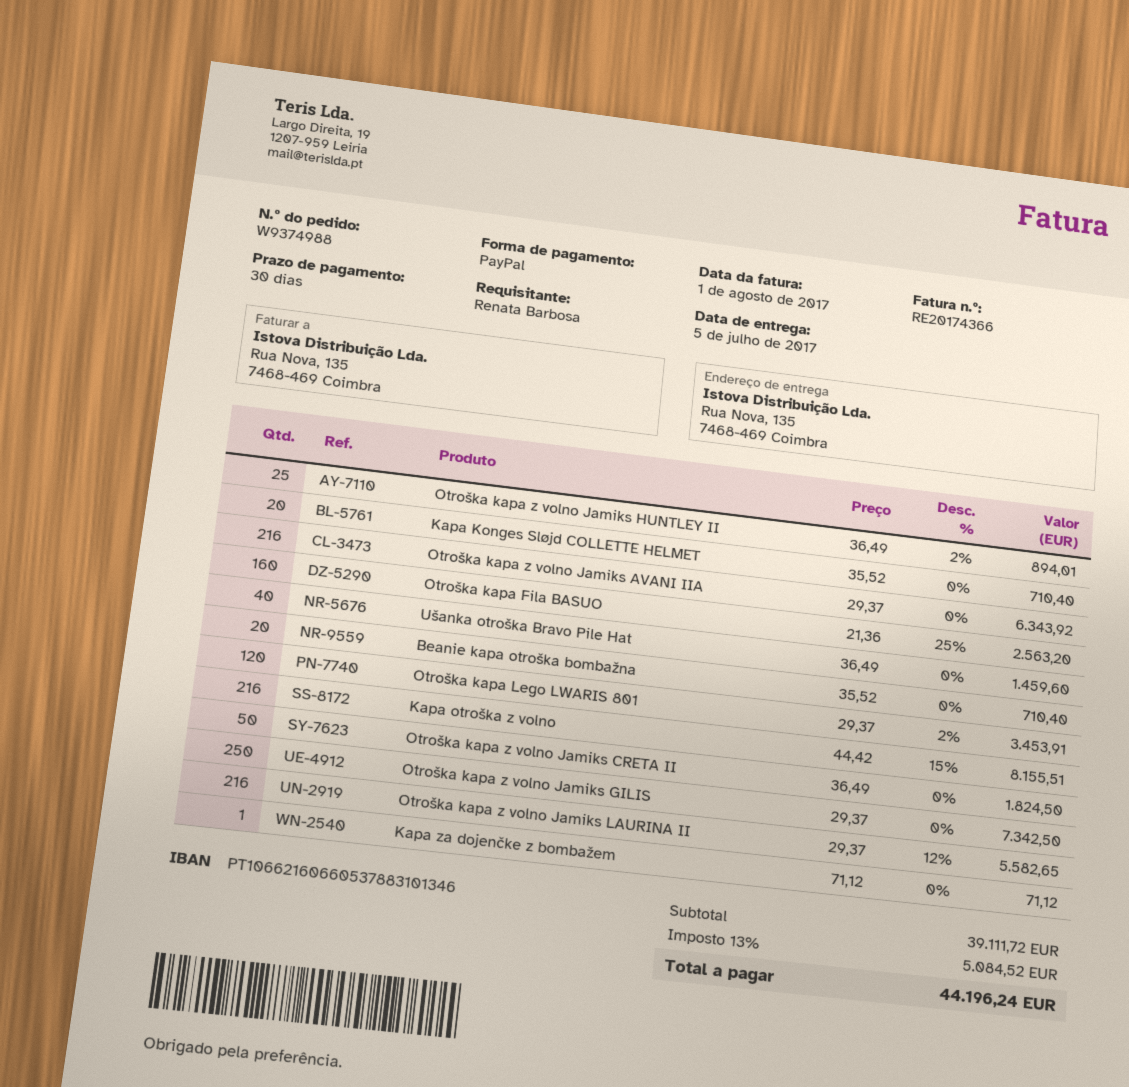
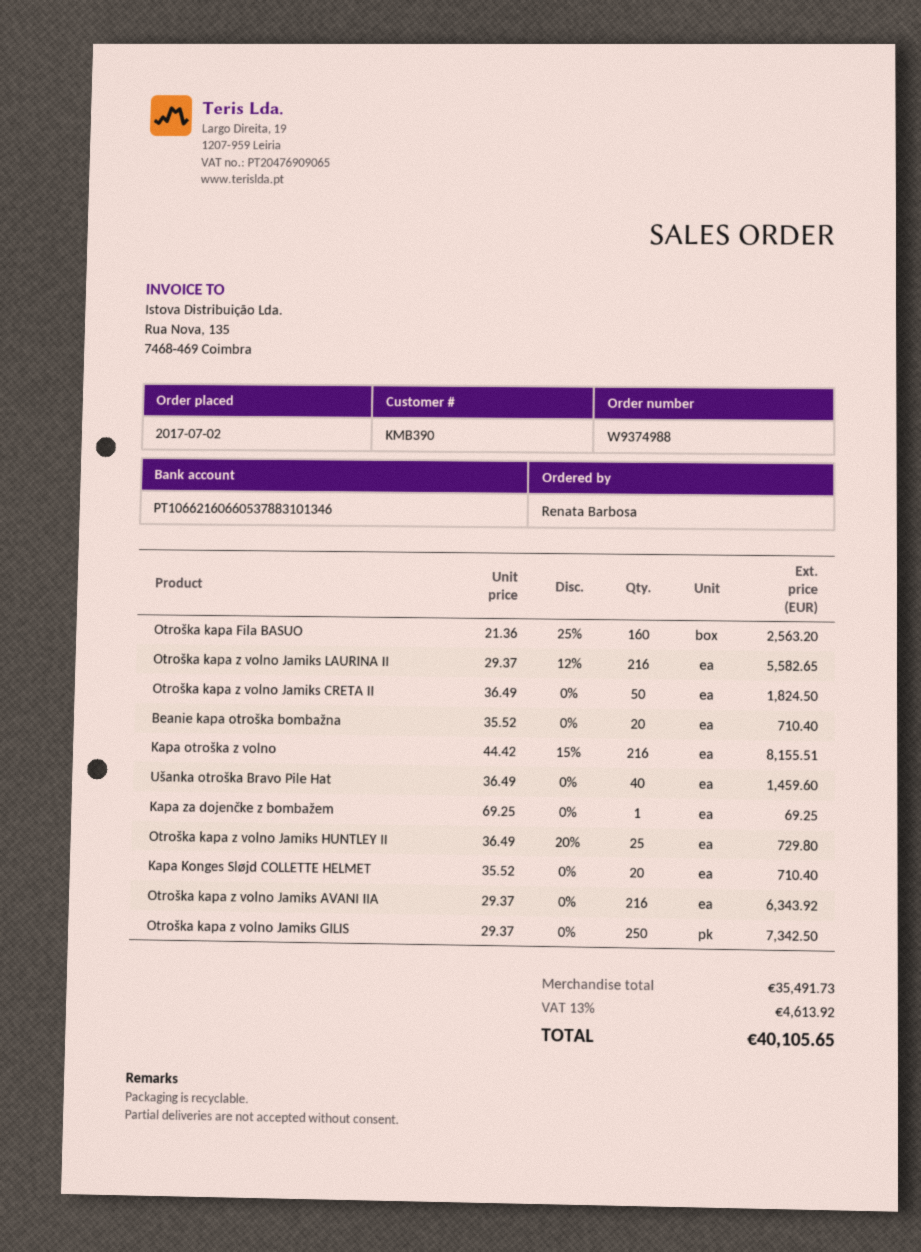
Otroška kapa z volno Jamiks HUNTLEY II: 25 x 36.49 - 2% = 894.01 -> 25 x 36.49 - 20% = 729.80
Otroška kapa Lego LWARIS 801: 120 x 29.37 - 2% = 3453.91 -> none
Kapa za dojenčke z bombažem: 1 x 71.12 = 71.12 -> 1 x 69.25 = 69.25
subtotal: 39111.72 -> 35491.73
tax: 13% = 5084.52 -> 13% = 4613.92
total: 44196.24 -> 40105.65

